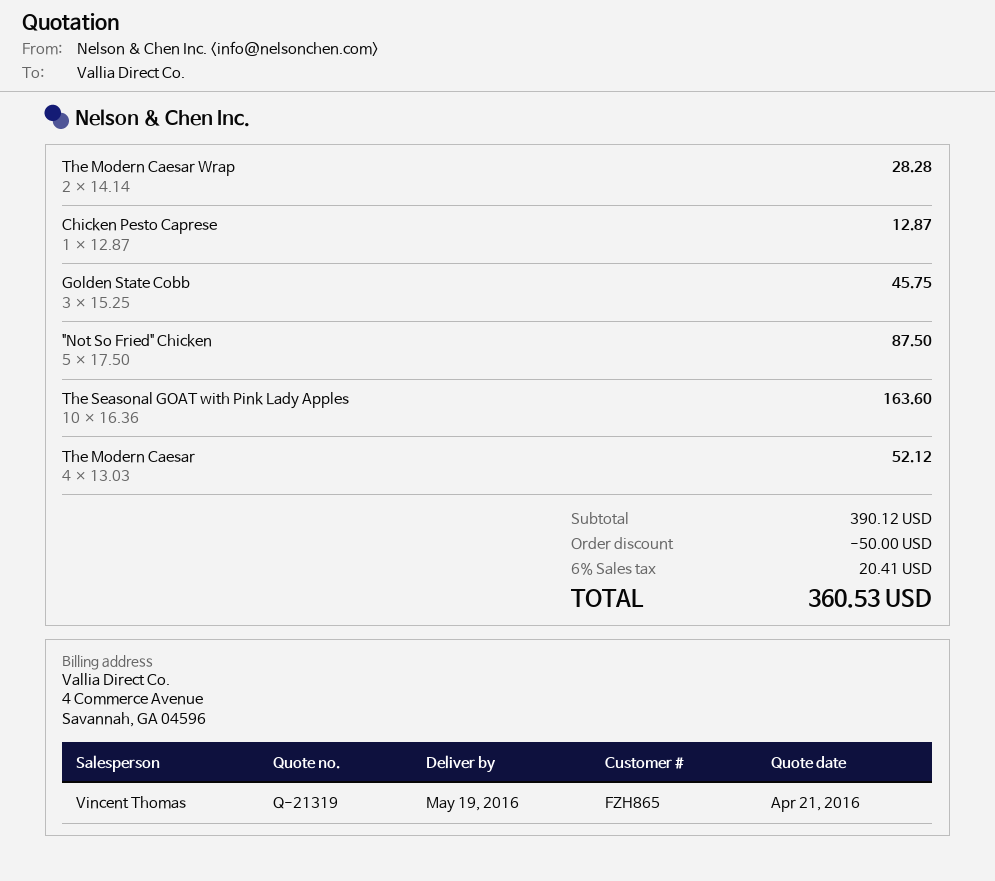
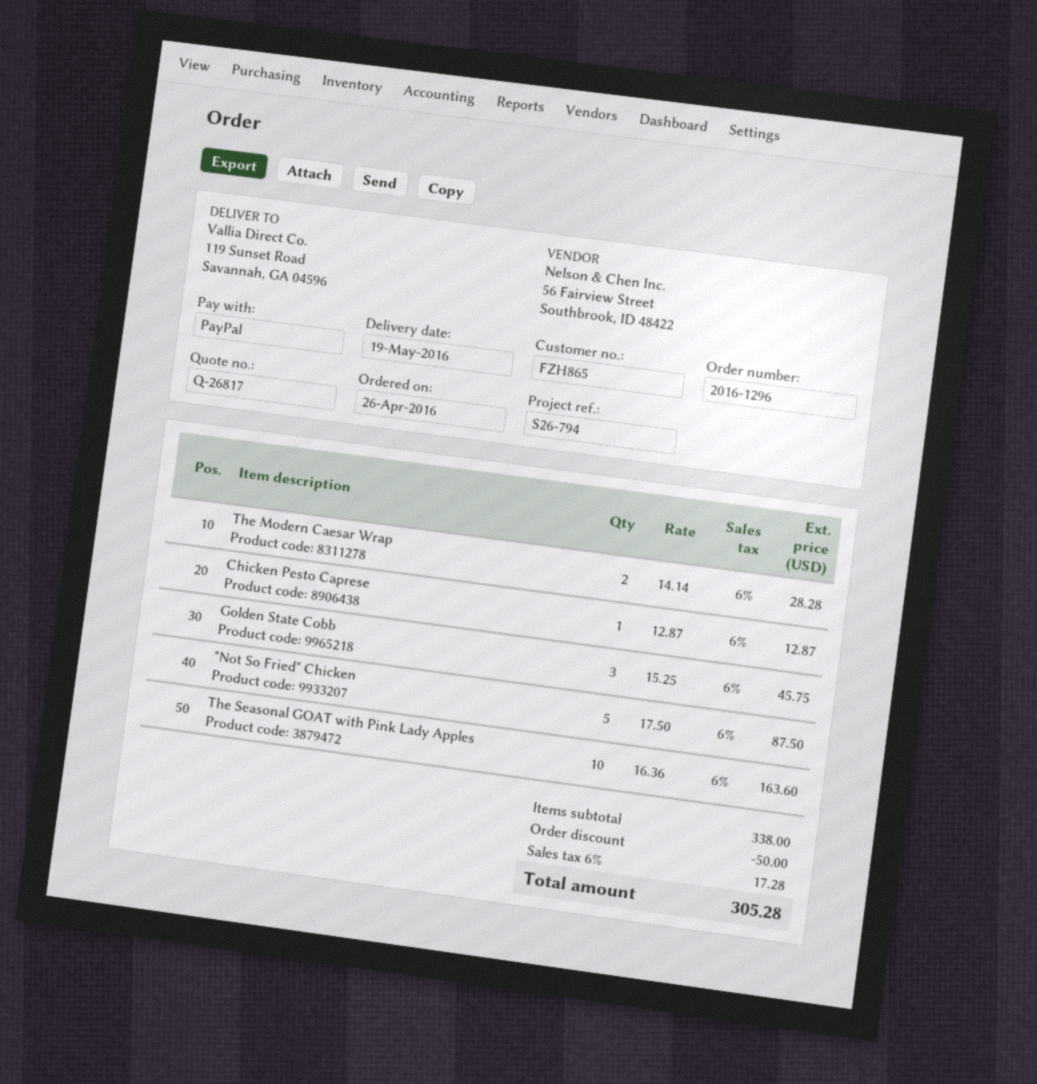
quote number: Q-21319 -> Q-26817
The Modern Caesar: 4 x 13.03 = 52.12 -> none
subtotal: 390.12 -> 338.00
tax: 6% = 20.41 -> 6% = 17.28
total: 360.53 -> 305.28

